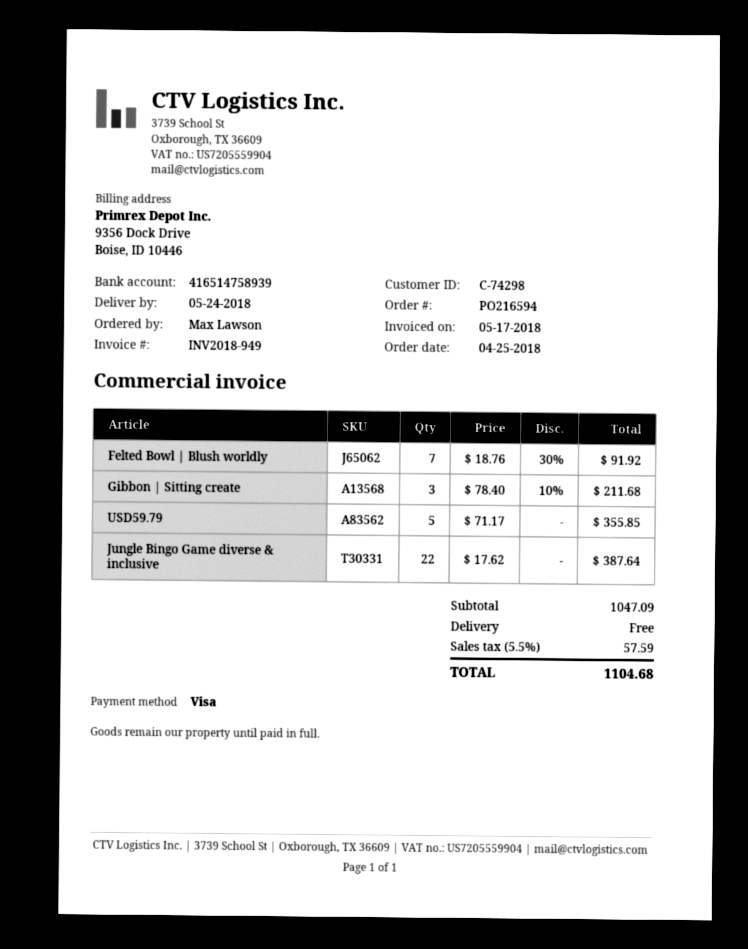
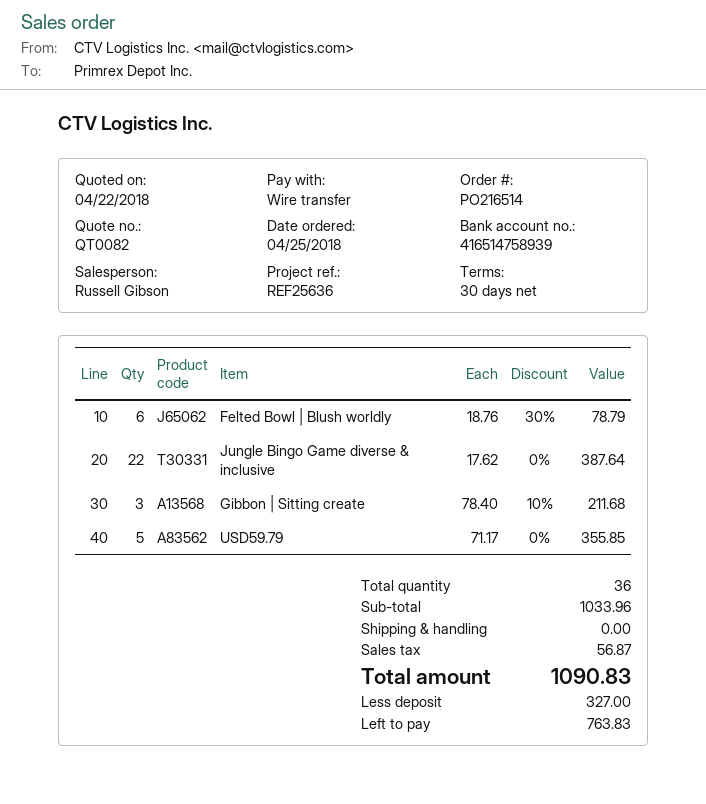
order number: PO216594 -> PO216514
payment method: Visa -> bank transfer
Felted Bowl | Blush worldly: 7 x 18.76 - 30% = 91.92 -> 6 x 18.76 - 30% = 78.79
subtotal: 1047.09 -> 1033.96
tax: 57.59 -> 56.87
total: 1104.68 -> 1090.83

